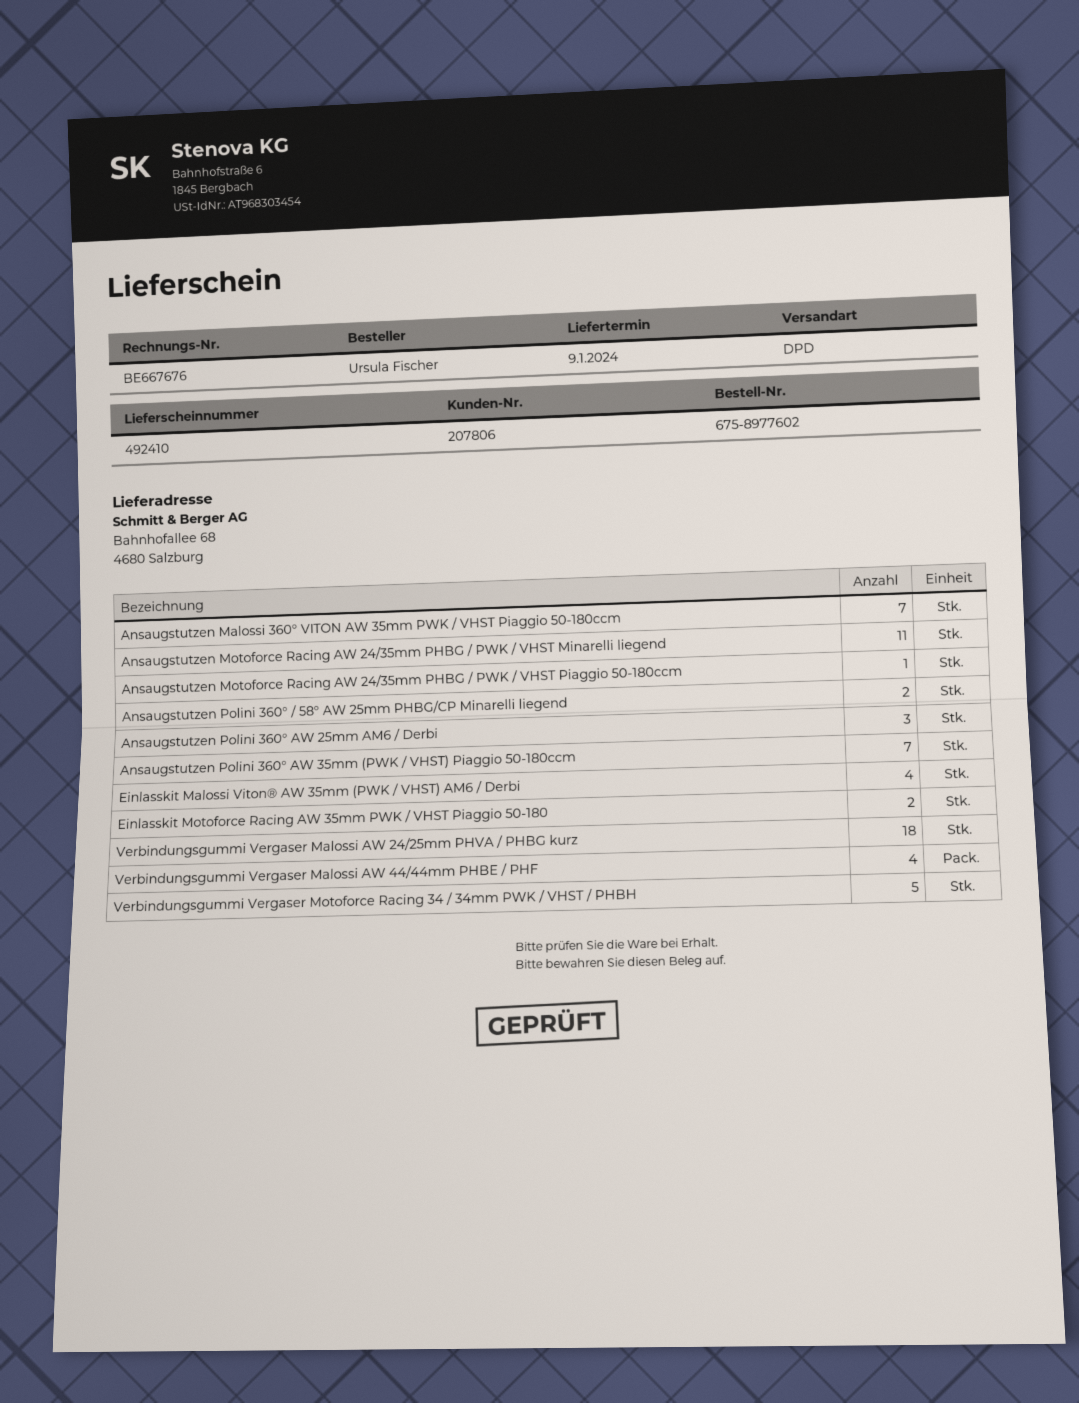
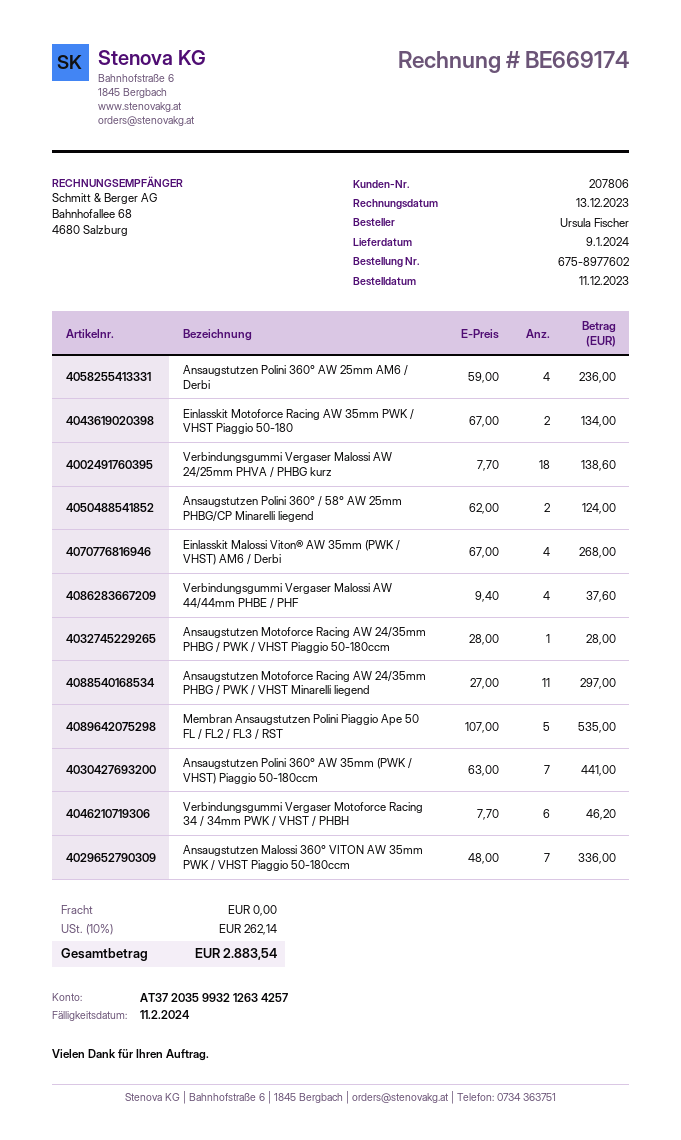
invoice number: BE667676 -> BE669174
Ansaugstutzen Polini 360° AW 25mm AM6 / Derbi: 3 -> 4
Verbindungsgummi Vergaser Motoforce Racing 34 / 34mm PWK / VHST / PHBH: 5 -> 6
Membran Ansaugstutzen Polini Piaggio Ape 50 FL / FL2 / FL3 / RST: none -> 5

